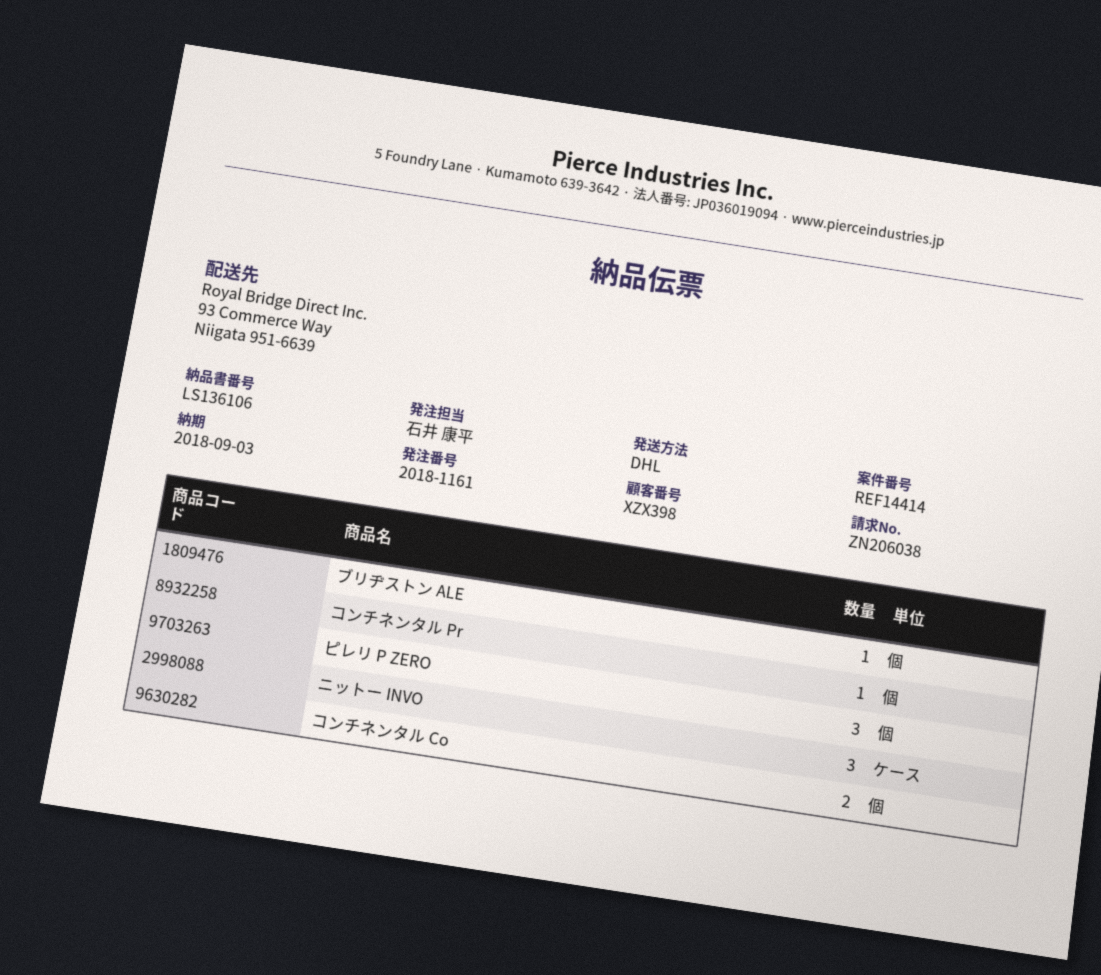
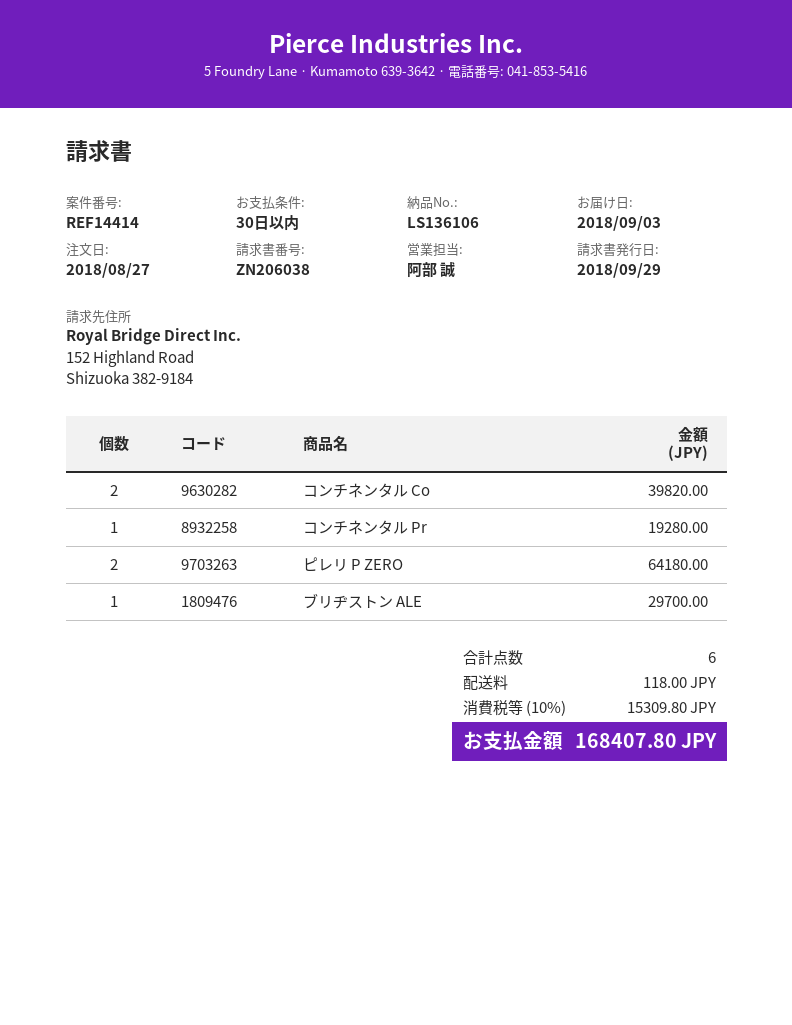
ピレリ P ZERO: 3 -> 2
ニットー INVO: 3 -> none

